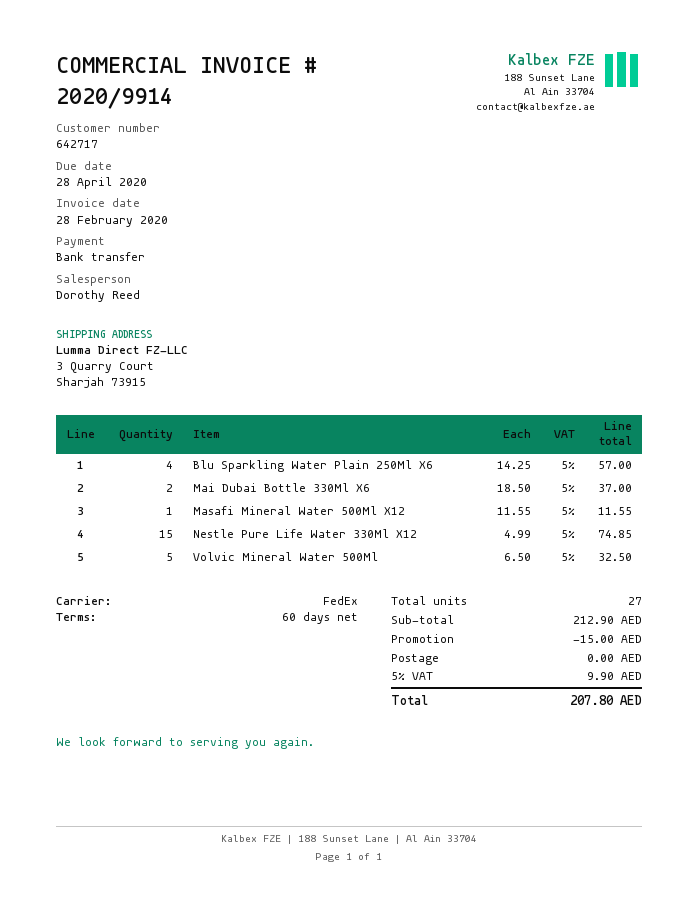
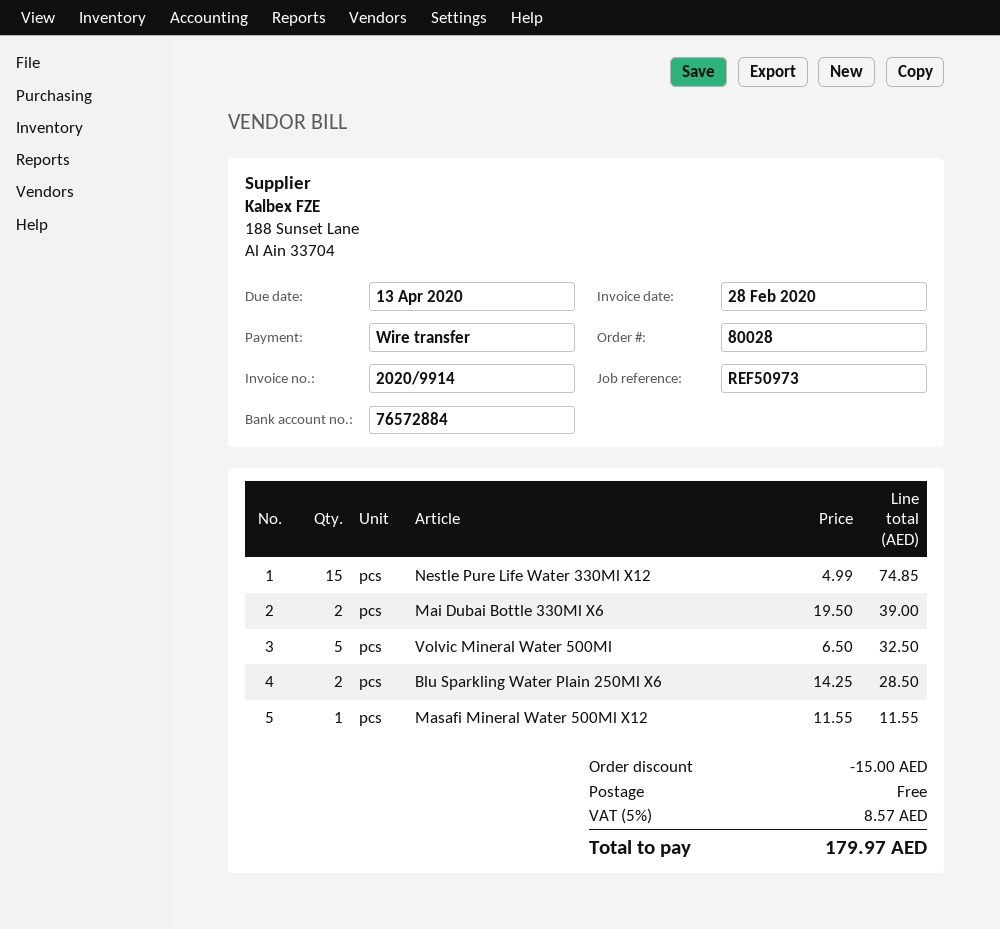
due date: 2020-04-28 -> 2020-04-13
Blu Sparkling Water Plain 250Ml X6: 4 x 14.25 = 57.00 -> 2 x 14.25 = 28.50
Mai Dubai Bottle 330Ml X6: 2 x 18.50 = 37.00 -> 2 x 19.50 = 39.00
tax: 5% = 9.90 -> 5% = 8.57
total: 207.80 -> 179.97

